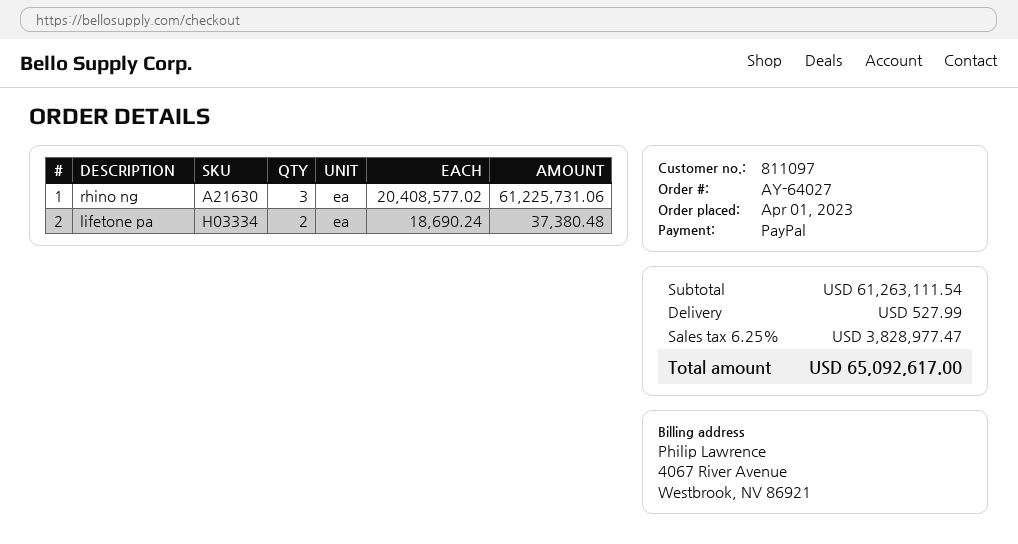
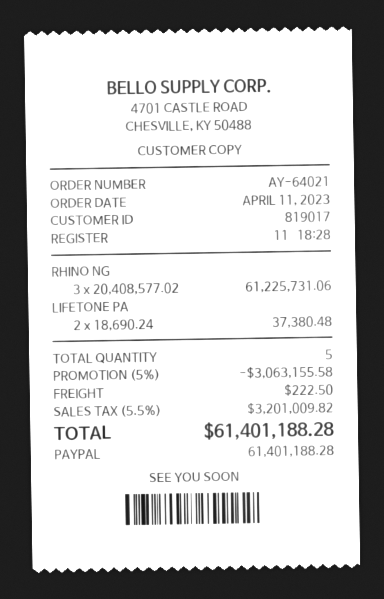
order number: AY-64027 -> AY-64021
order date: 2023-04-01 -> 2023-04-11
customer number: 811097 -> 819017
discount: none -> 5% = 3063155.58
shipping: 527.99 -> 222.50
tax: 6.25% = 3828977.47 -> 5.5% = 3201009.82
total: 65092617.00 -> 61401188.28

